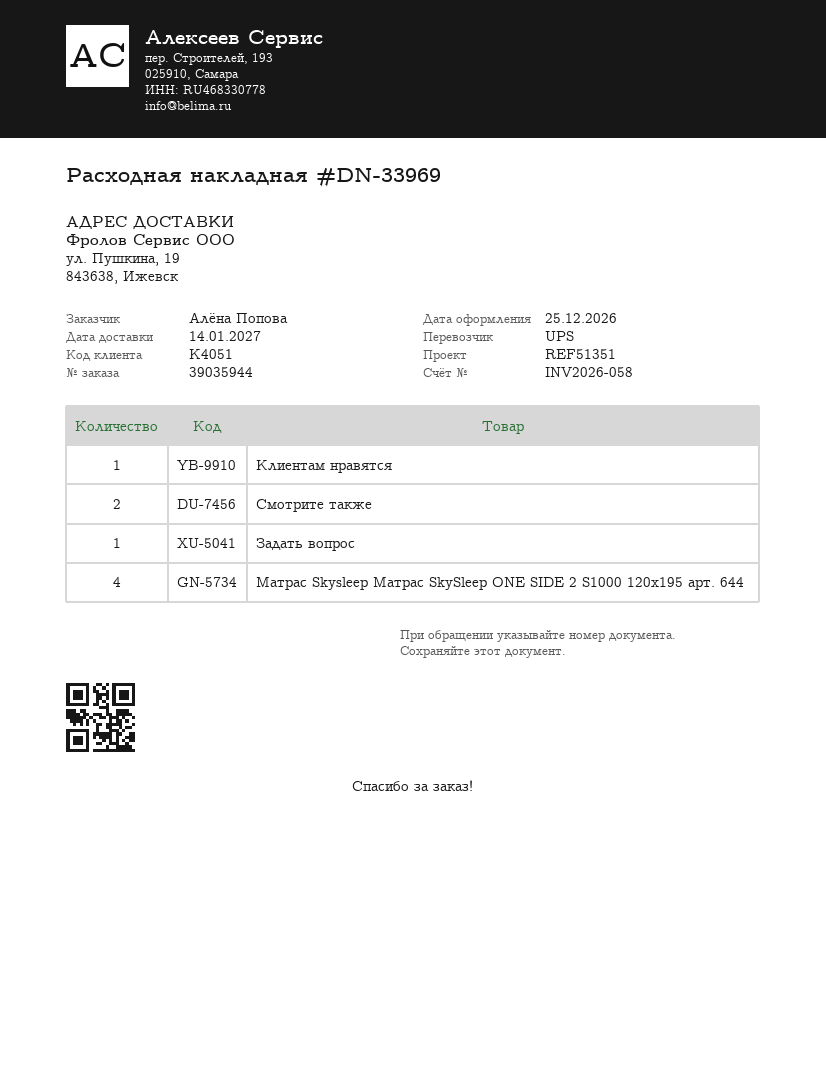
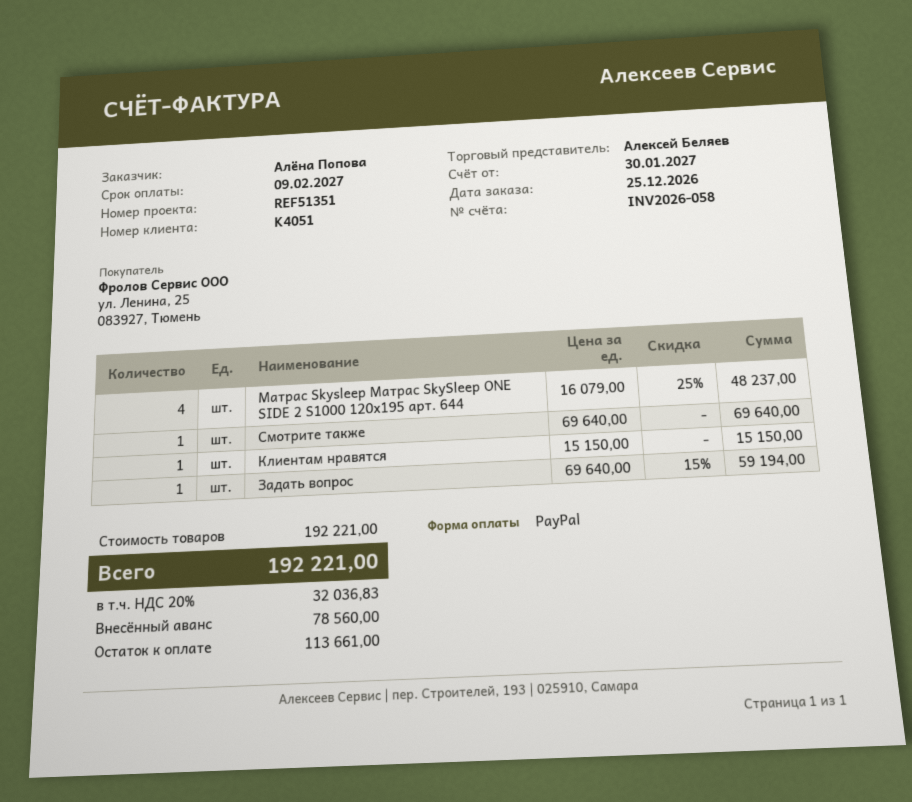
Смотрите также: 2 -> 1

